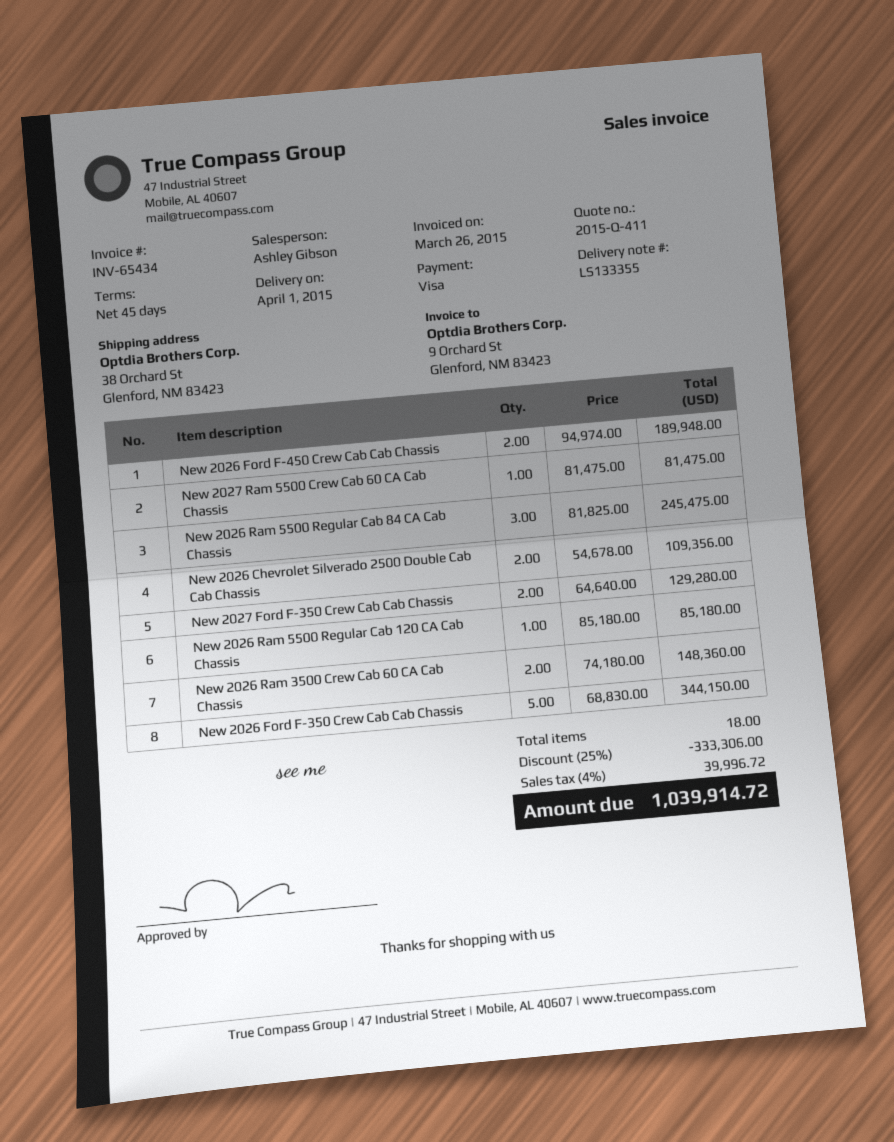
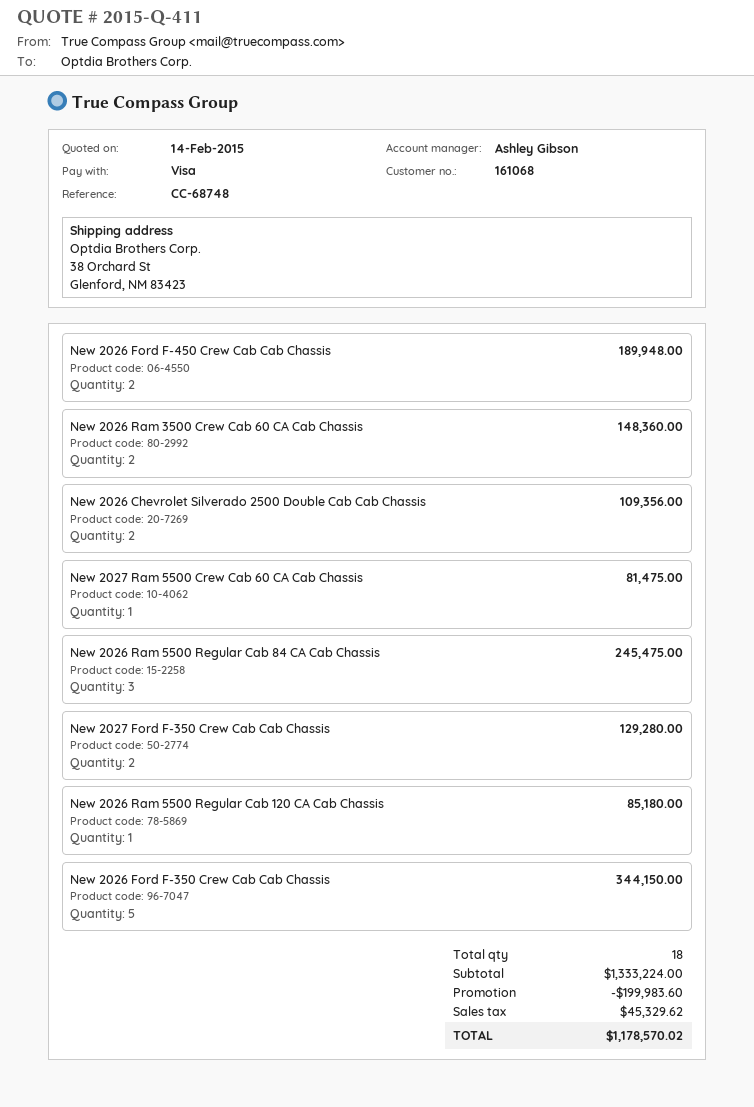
discount: 333306.00 -> 199983.60
tax: 39996.72 -> 45329.62
total: 1039914.72 -> 1178570.02

